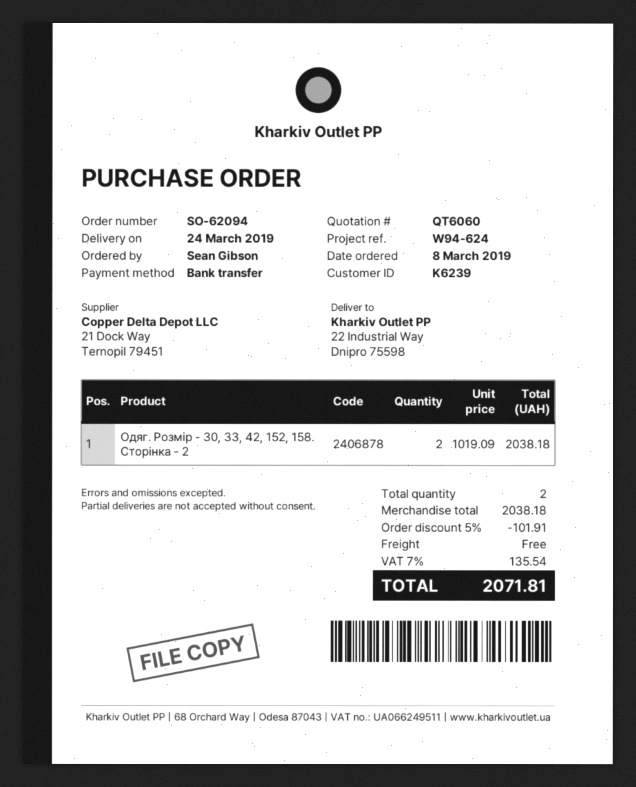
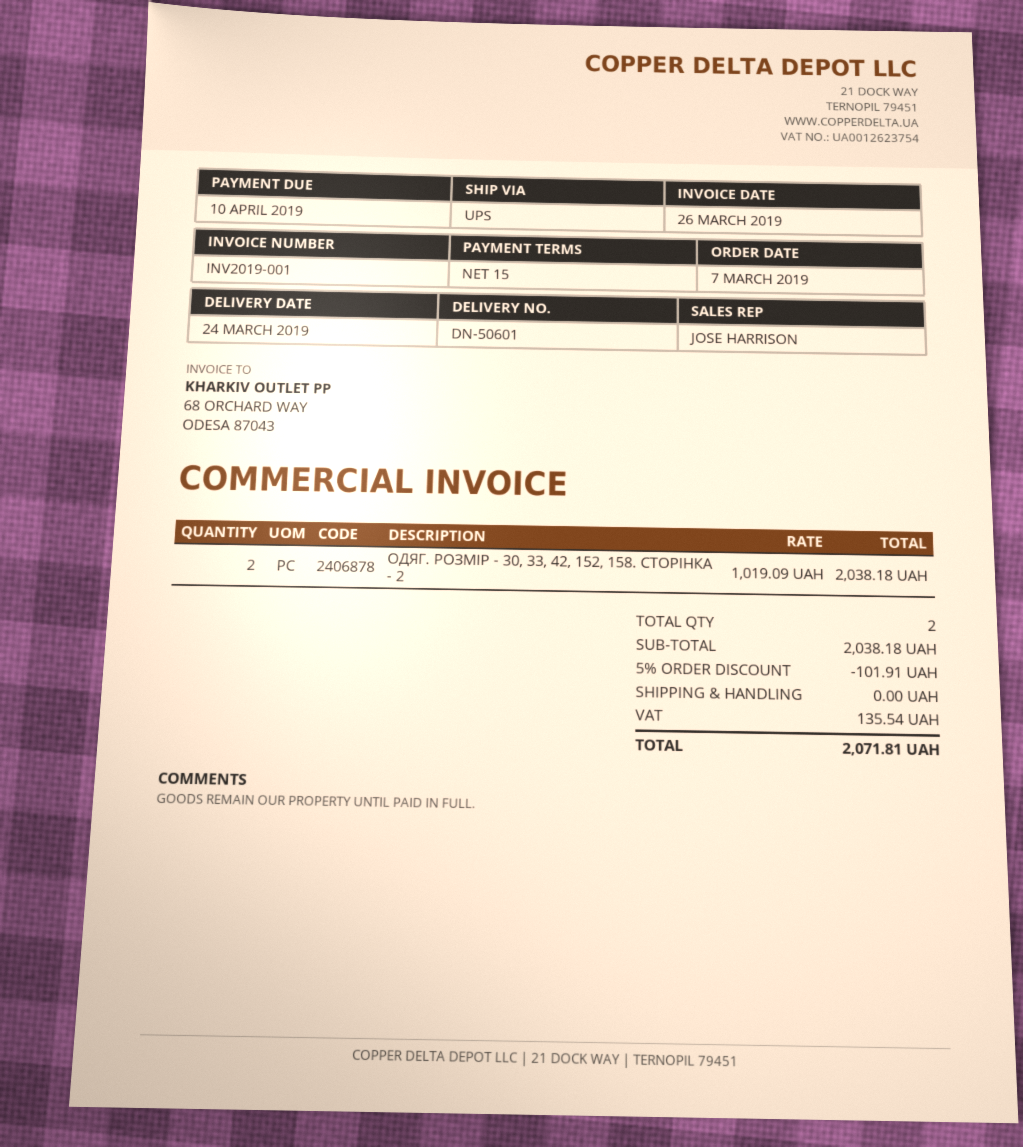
order date: 2019-03-08 -> 2019-03-07

